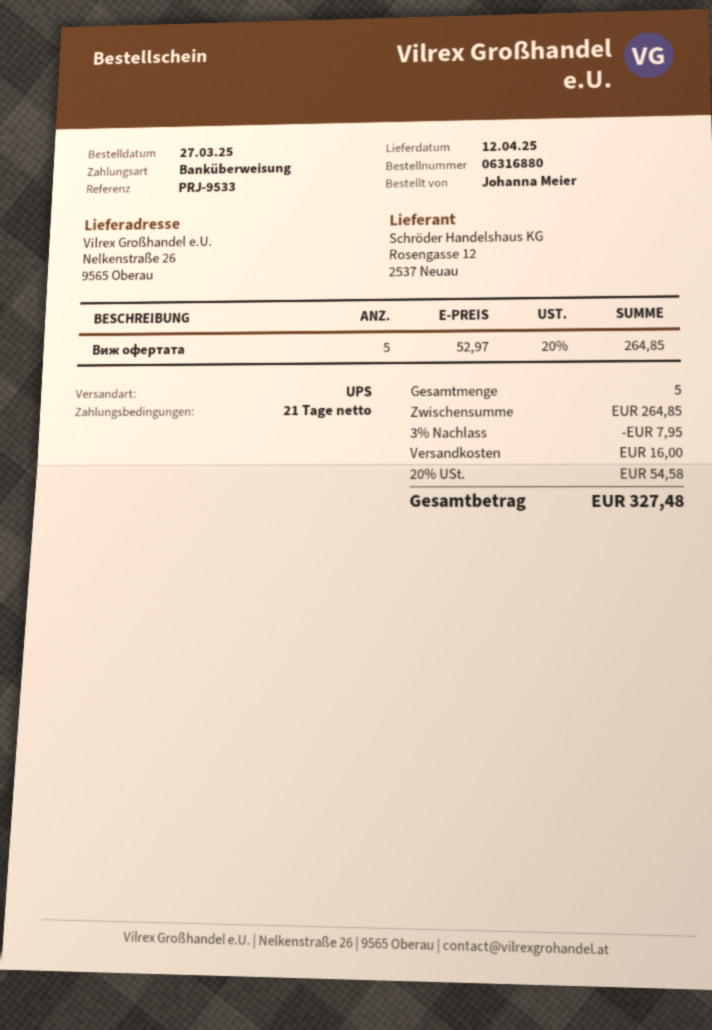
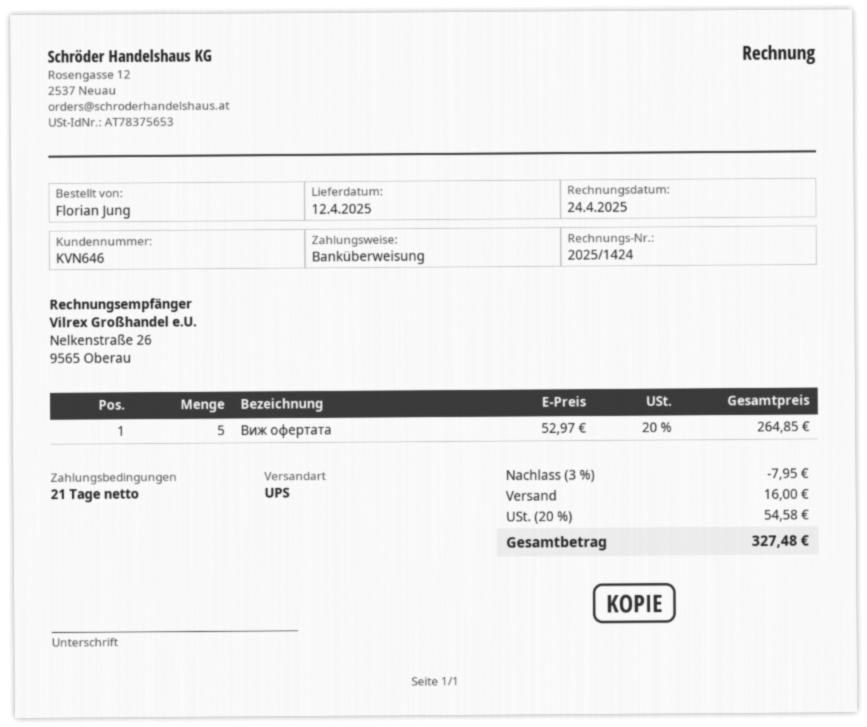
ordered by: Johanna Meier -> Florian Jung

